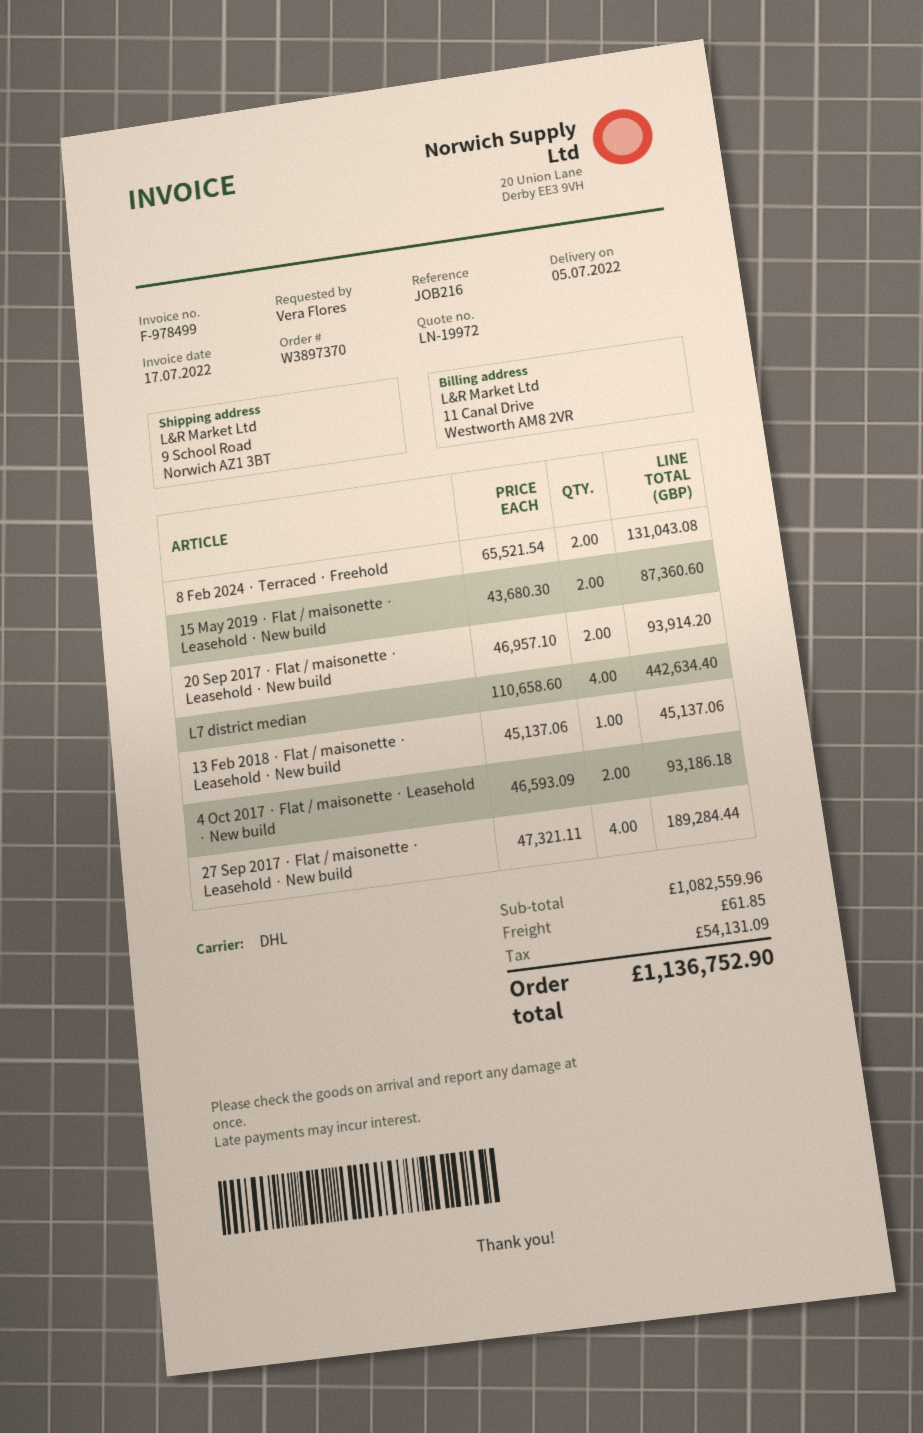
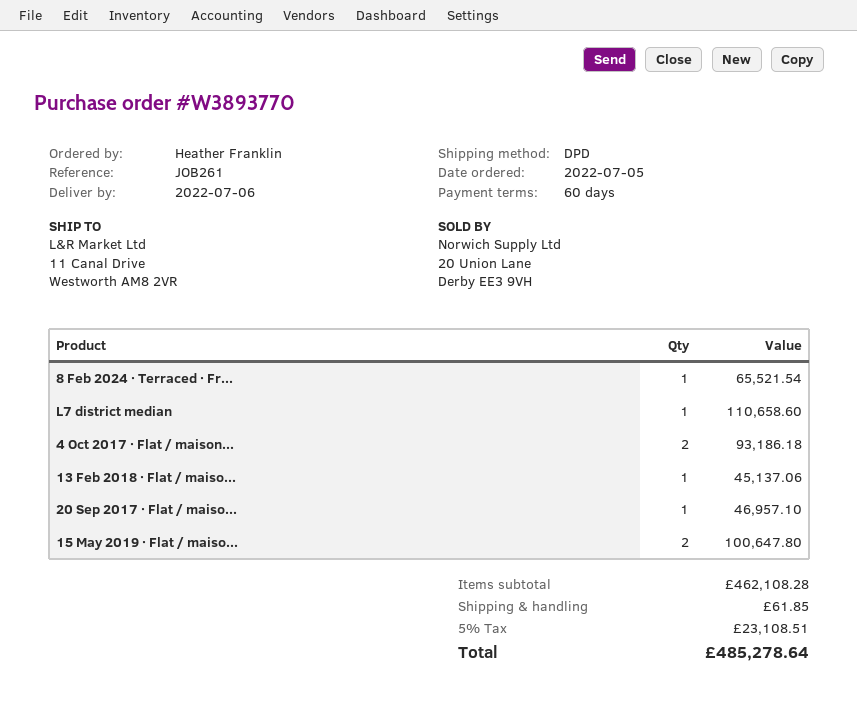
order number: W3897370 -> W3893770
delivery date: 2022-07-05 -> 2022-07-06
reference: JOB216 -> JOB261
ordered by: Vera Flores -> Heather Franklin
shipping method: DHL -> DPD
ship to: 9 School Road, Norwich AZ1 3BT -> 11 Canal Drive, Westworth AM8 2VR
8 Feb 2024 · Terraced · Freehold: 2 for 131043.08 -> 1 for 65521.54
15 May 2019 · Flat / maisonette · Leasehold · New build: 2 for 87360.60 -> 2 for 100647.80
20 Sep 2017 · Flat / maisonette · Leasehold · New build: 2 for 93914.20 -> 1 for 46957.10
L7 district median: 4 for 442634.40 -> 1 for 110658.60
27 Sep 2017 · Flat / maisonette · Leasehold · New build: 4 for 189284.44 -> none
subtotal: 1082559.96 -> 462108.28
tax: 54131.09 -> 23108.51
total: 1136752.90 -> 485278.64

